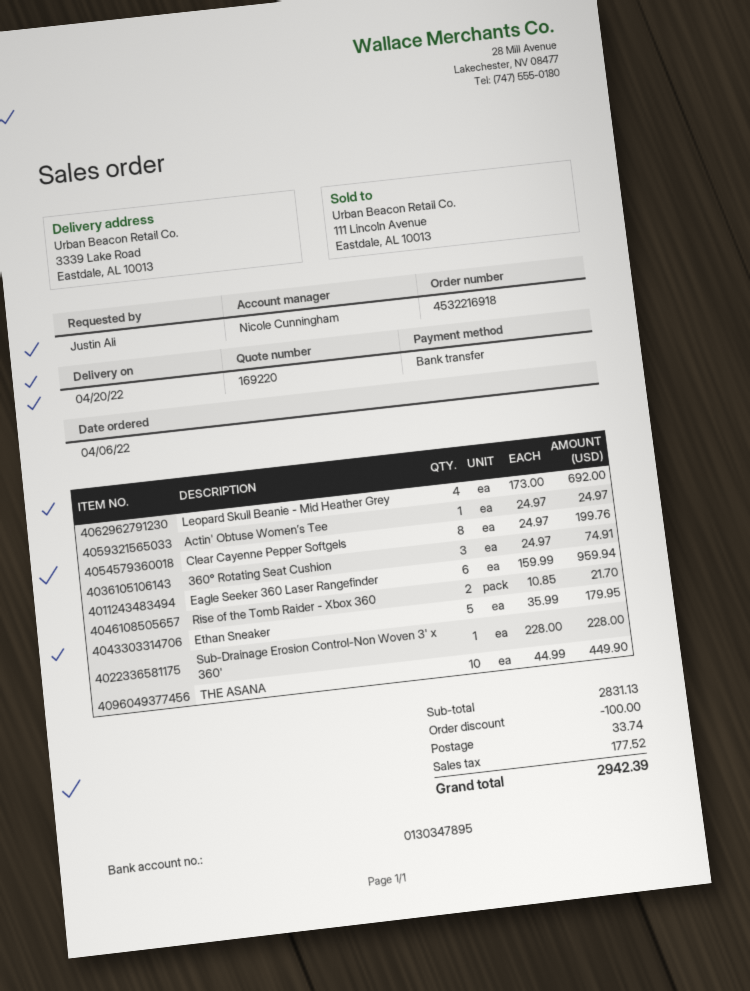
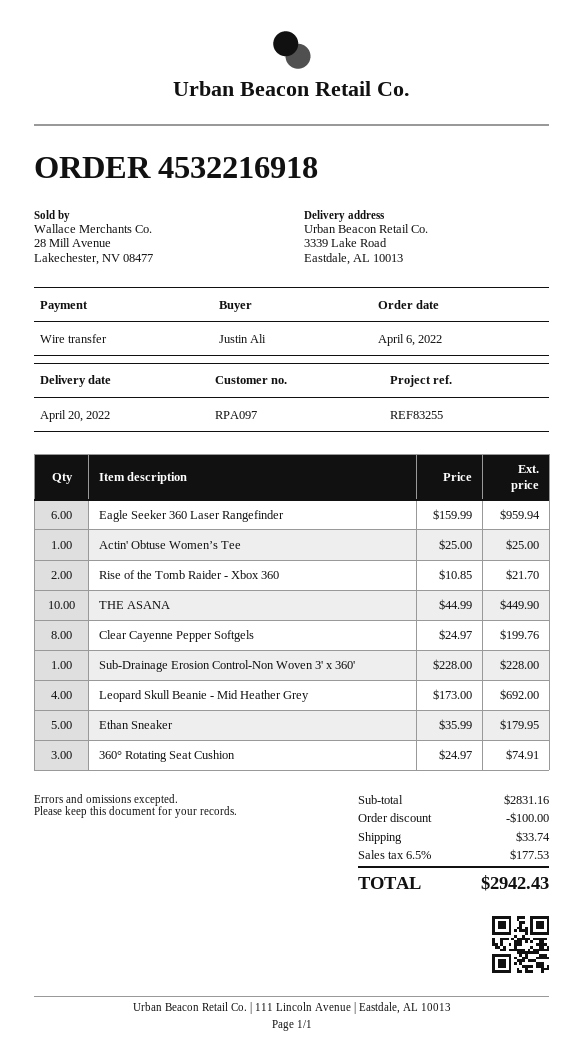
Actin' Obtuse Women’s Tee: 1 x 24.97 = 24.97 -> 1 x 25.00 = 25.00
subtotal: 2831.13 -> 2831.16
tax: 177.52 -> 177.53
total: 2942.39 -> 2942.43

